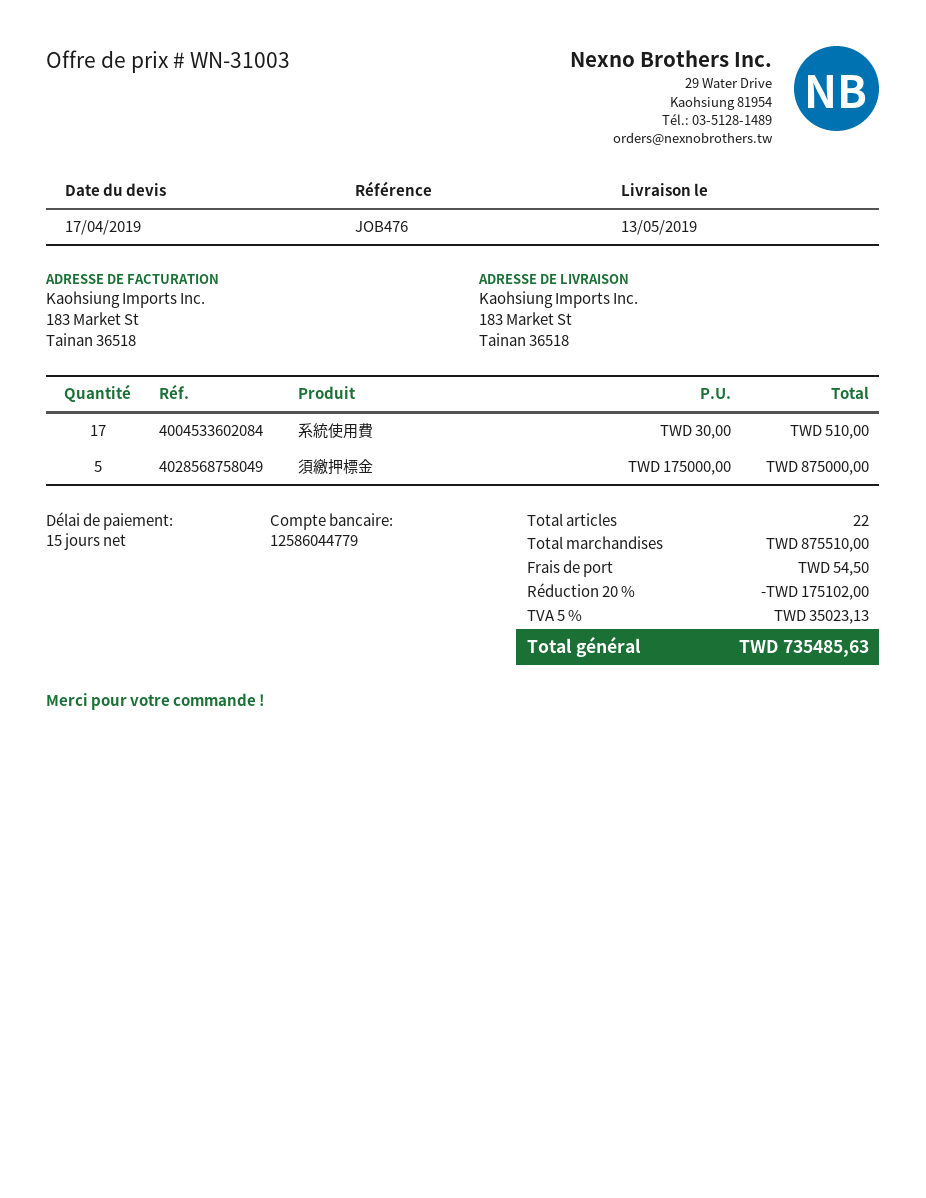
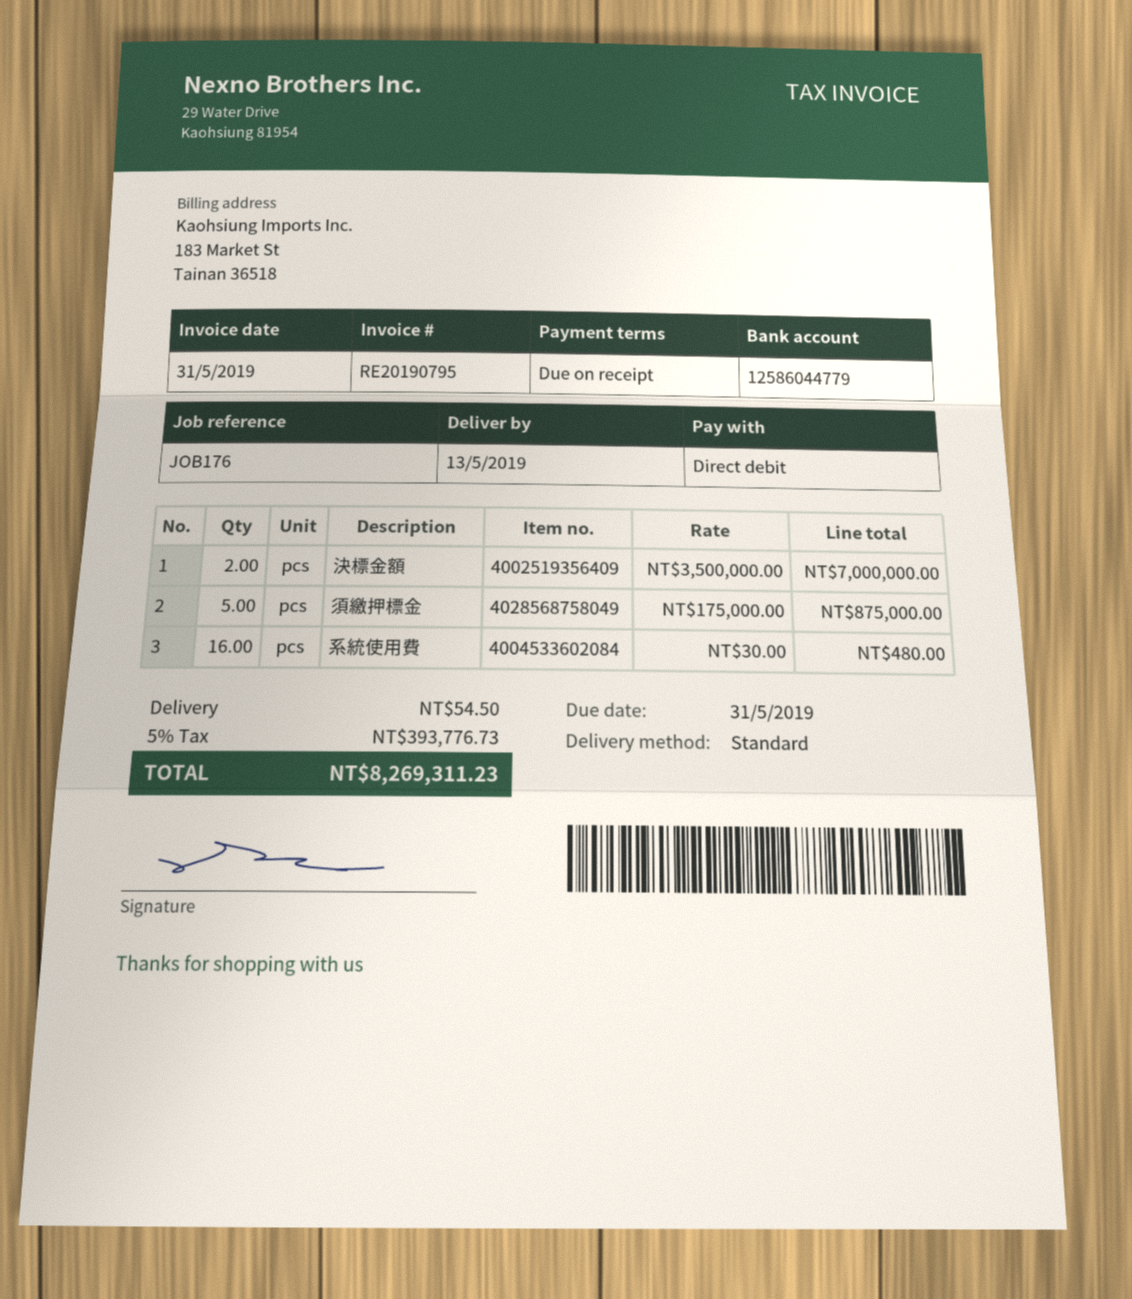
payment terms: 15 days -> on receipt
reference: JOB476 -> JOB176
系統使用費: 17 x 30.00 = 510.00 -> 16 x 30.00 = 480.00
決標金額: none -> 2 x 3500000.00 = 7000000.00
discount: 20% = 175102.00 -> none
tax: 5% = 35023.13 -> 5% = 393776.73
total: 735485.63 -> 8269311.23

